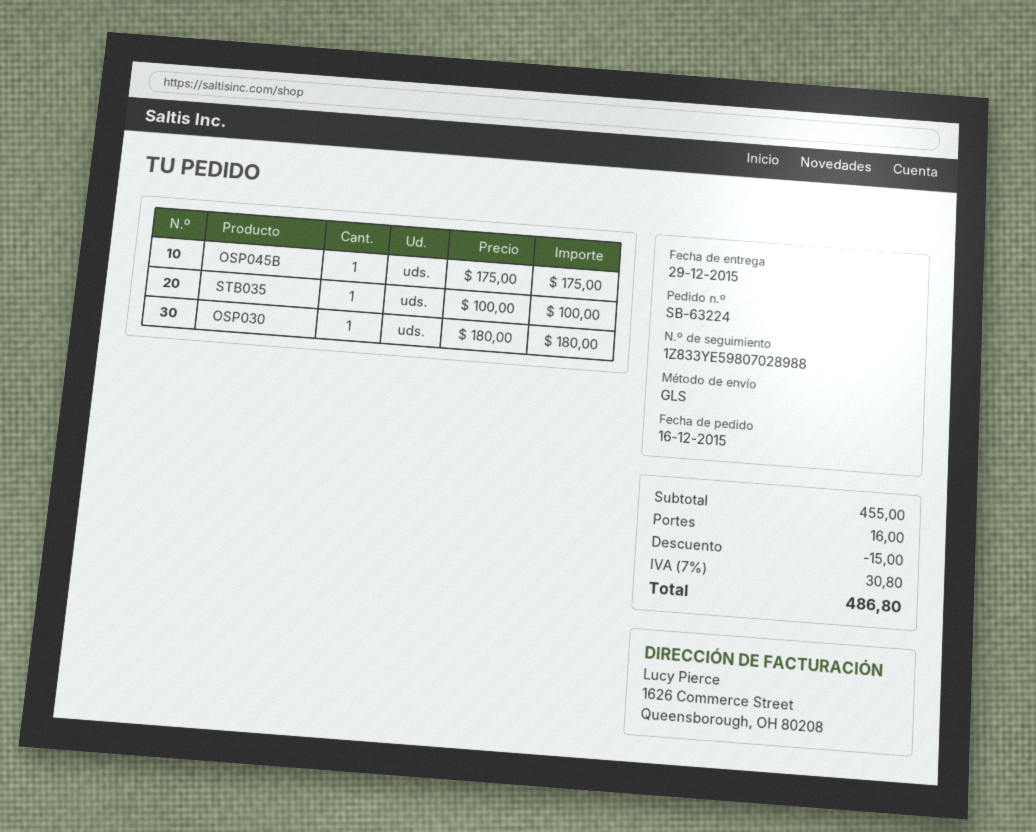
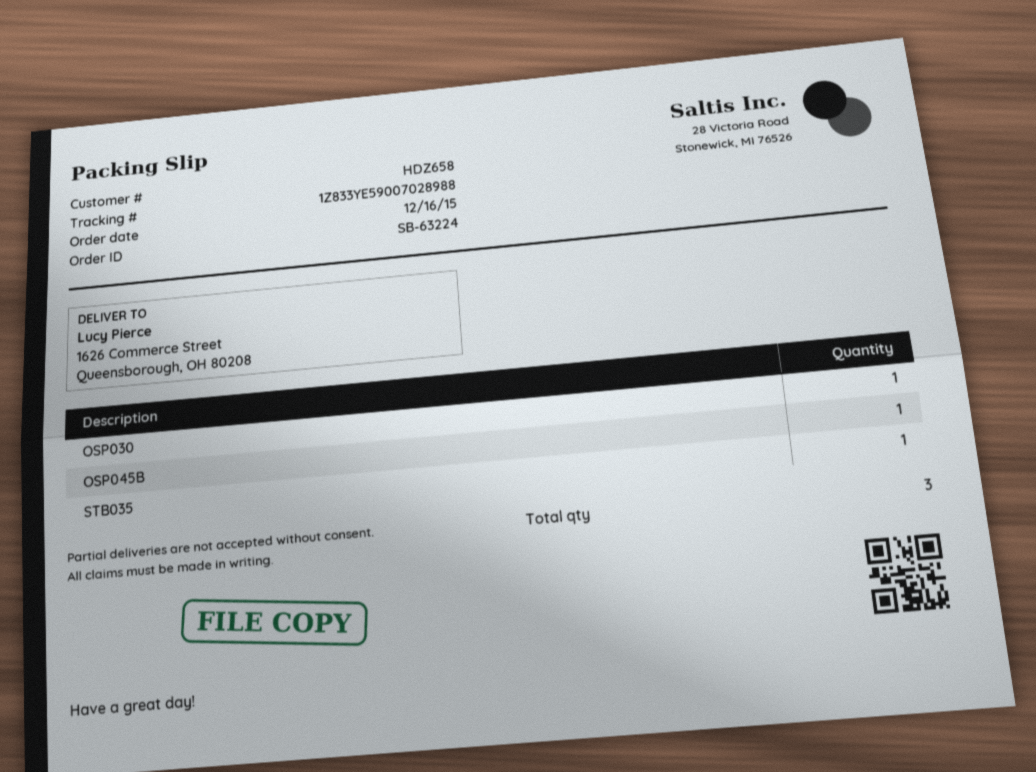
tracking number: 1Z833YE59807028988 -> 1Z833YE59007028988

